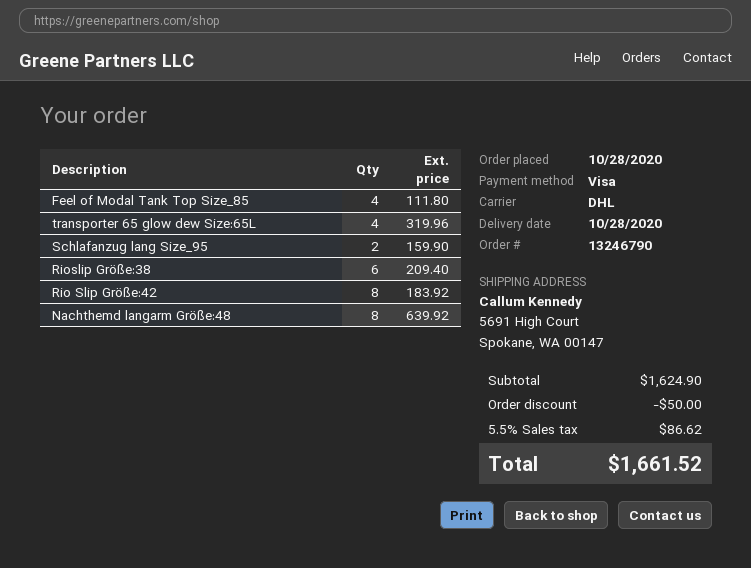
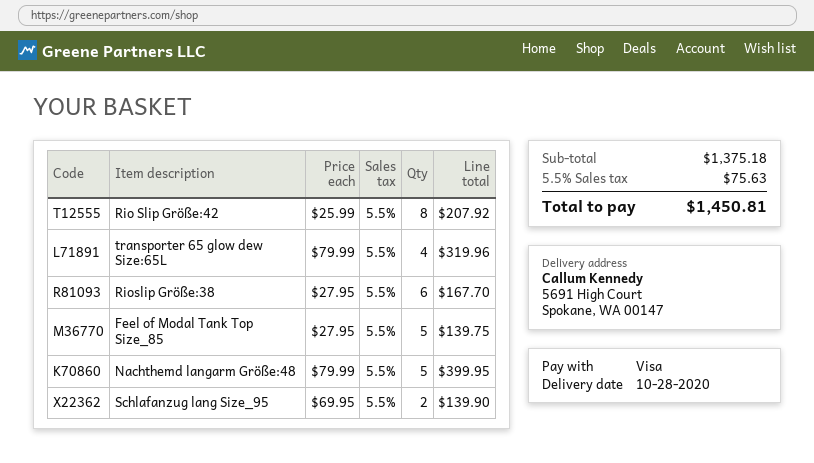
Feel of Modal Tank Top Size_85: 4 for 111.80 -> 5 for 139.75
Schlafanzug lang Size_95: 2 for 159.90 -> 2 for 139.90
Rioslip Größe:38: 6 for 209.40 -> 6 for 167.70
Rio Slip Größe:42: 8 for 183.92 -> 8 for 207.92
Nachthemd langarm Größe:48: 8 for 639.92 -> 5 for 399.95
subtotal: 1624.90 -> 1375.18
discount: 50.00 -> none
tax: 5.5% = 86.62 -> 5.5% = 75.63
total: 1661.52 -> 1450.81

